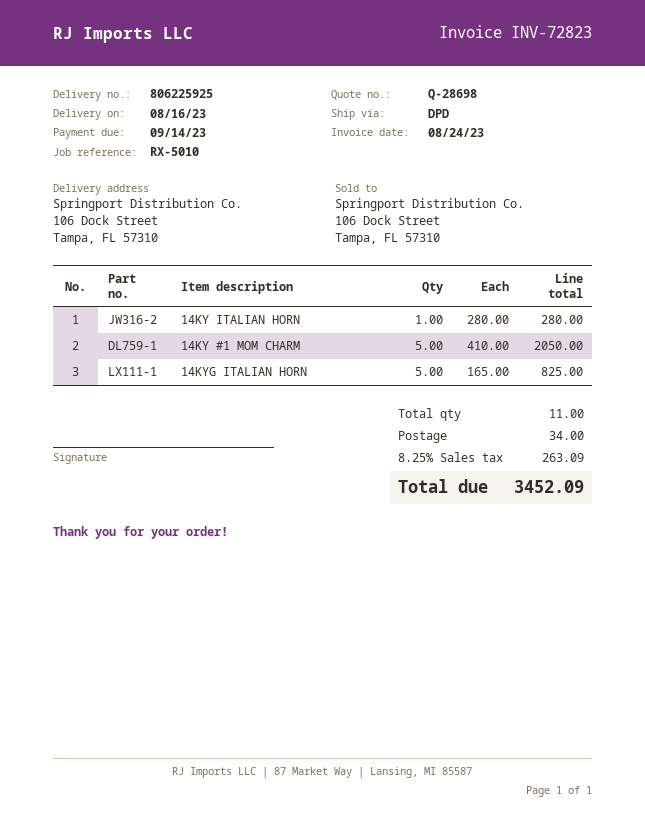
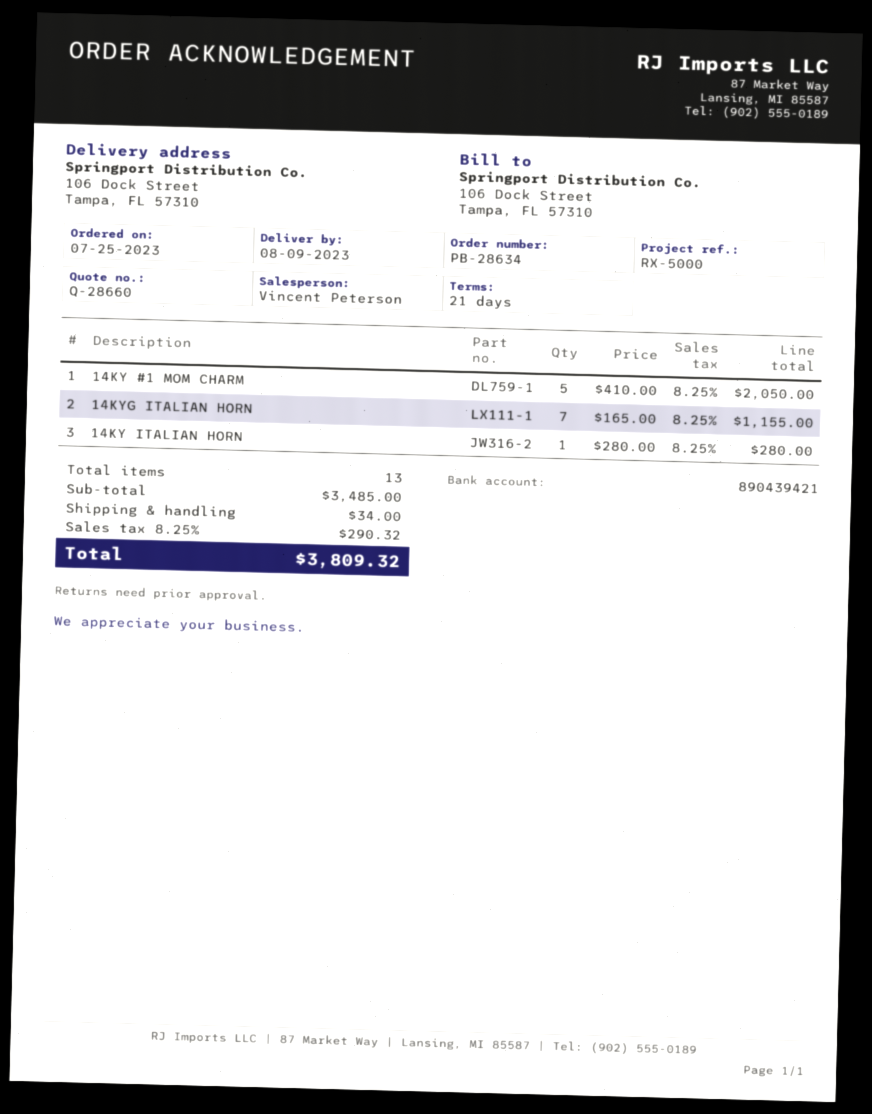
quote number: Q-28698 -> Q-28660
delivery date: 2023-08-16 -> 2023-08-09
reference: RX-5010 -> RX-5000
14KYG ITALIAN HORN: 5 x 165.00 = 825.00 -> 7 x 165.00 = 1155.00
total quantity: 11 -> 13
tax: 8.25% = 263.09 -> 8.25% = 290.32
total: 3452.09 -> 3809.32

